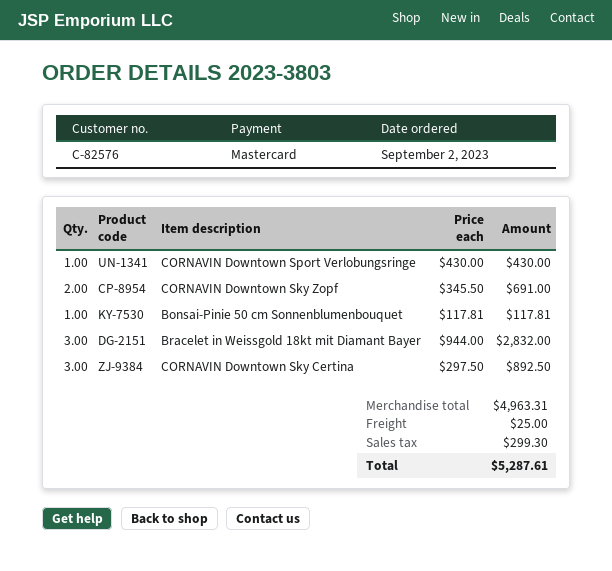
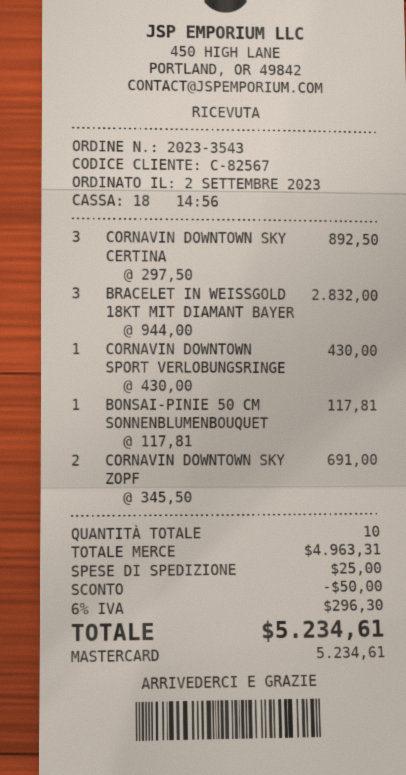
order number: 2023-3803 -> 2023-3543
customer number: C-82576 -> C-82567
discount: none -> 50.00
tax: 299.30 -> 296.30
total: 5287.61 -> 5234.61

